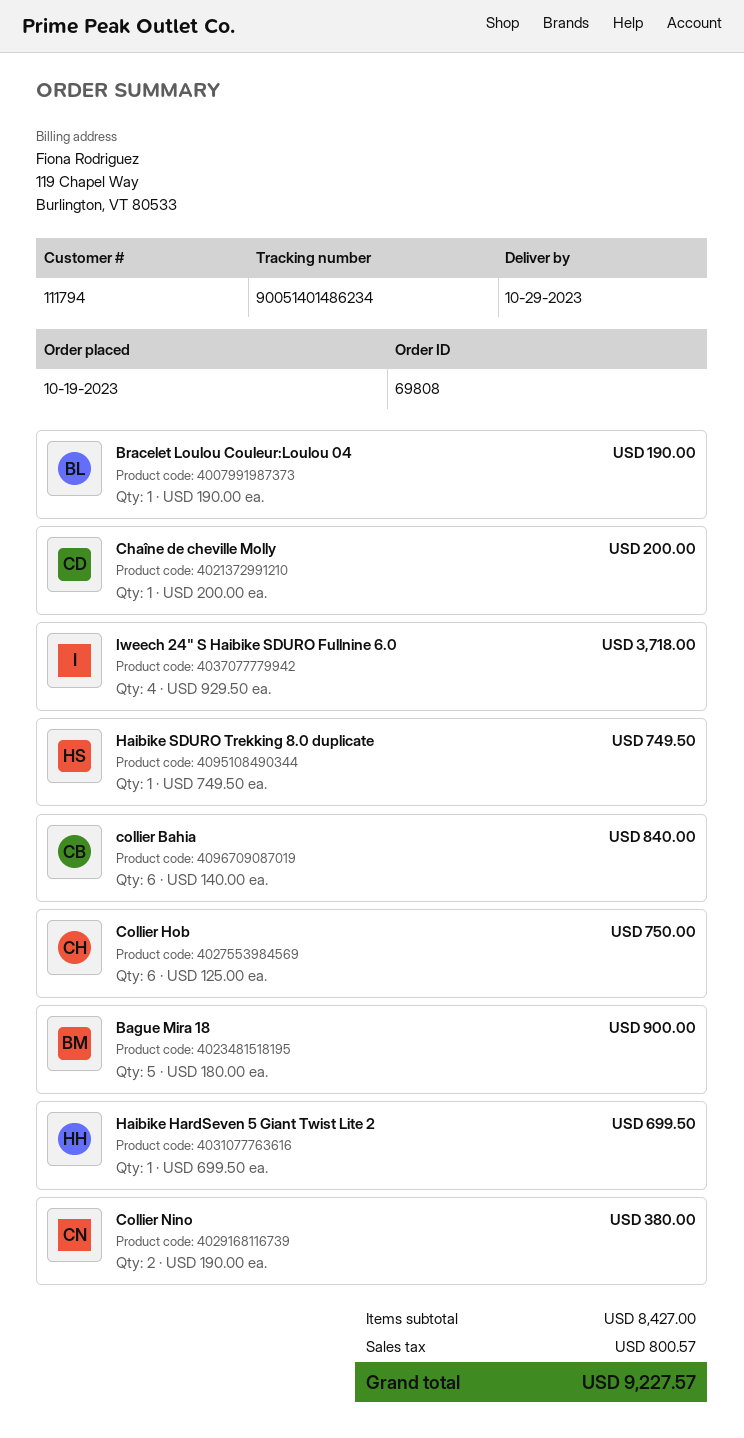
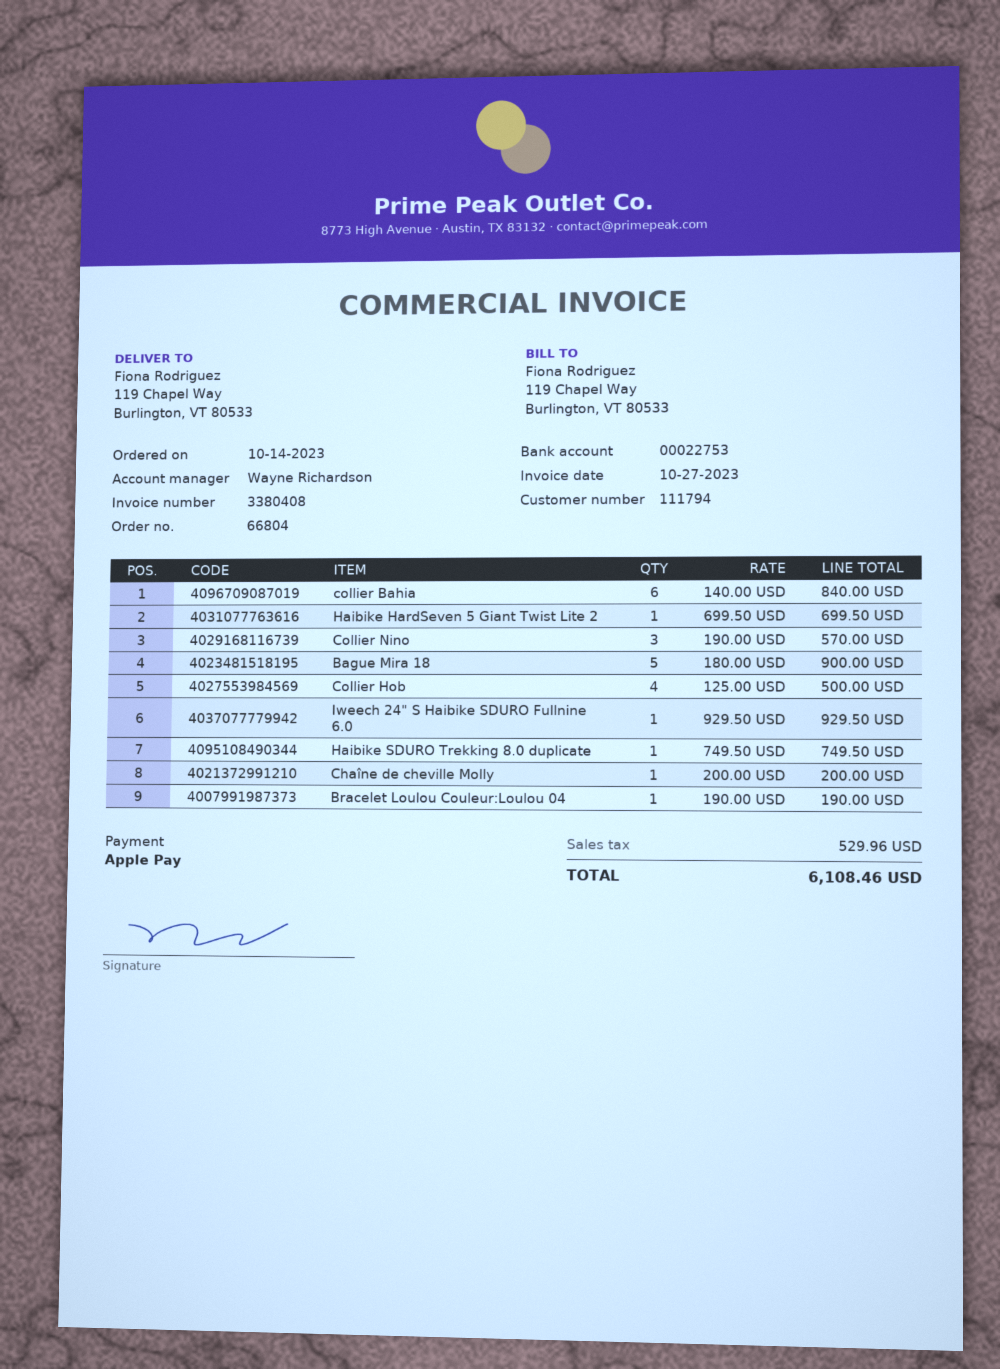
order number: 69808 -> 66804
order date: 2023-10-19 -> 2023-10-14
Iweech 24" S Haibike SDURO Fullnine 6.0: 4 x 929.50 = 3718.00 -> 1 x 929.50 = 929.50
Collier Hob: 6 x 125.00 = 750.00 -> 4 x 125.00 = 500.00
Collier Nino: 2 x 190.00 = 380.00 -> 3 x 190.00 = 570.00
tax: 800.57 -> 529.96
total: 9227.57 -> 6108.46

